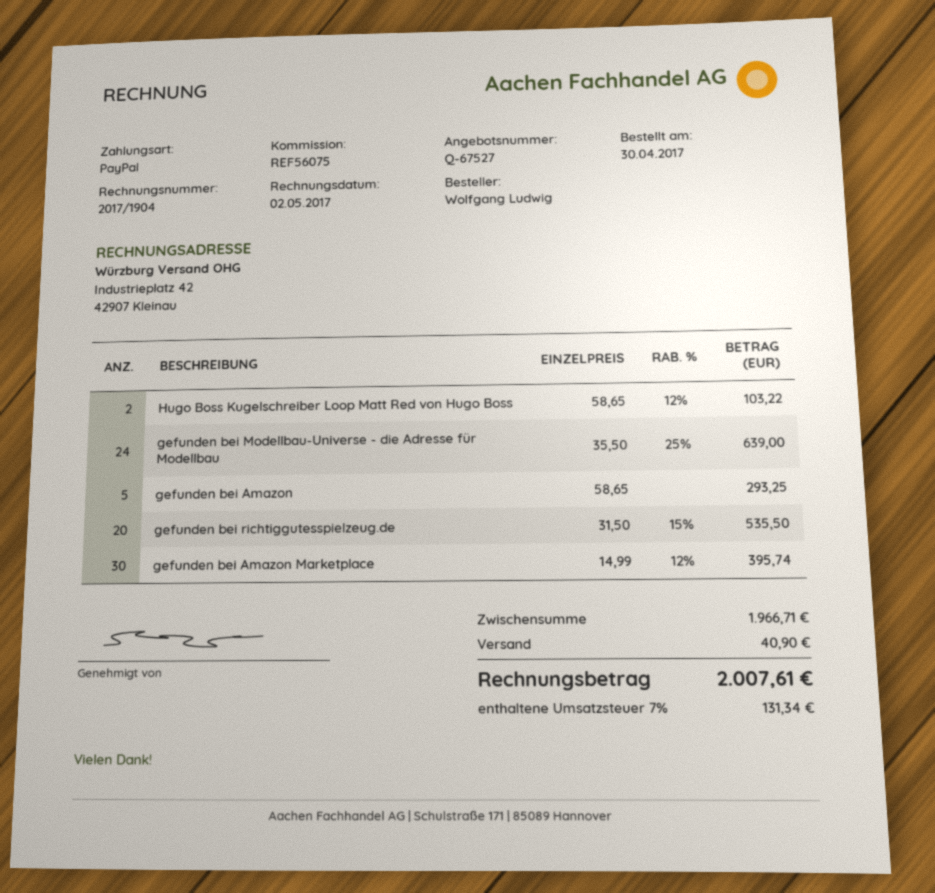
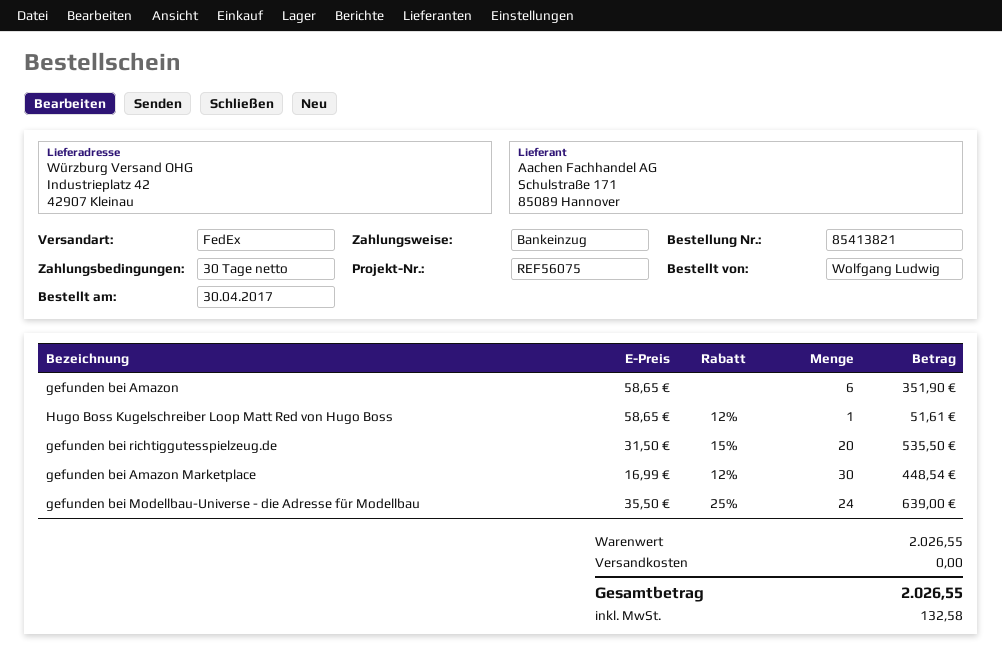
payment method: PayPal -> direct debit
Hugo Boss Kugelschreiber Loop Matt Red von Hugo Boss: 2 x 58.65 - 12% = 103.22 -> 1 x 58.65 - 12% = 51.61
gefunden bei Amazon: 5 x 58.65 = 293.25 -> 6 x 58.65 = 351.90
gefunden bei Amazon Marketplace: 30 x 14.99 - 12% = 395.74 -> 30 x 16.99 - 12% = 448.54
subtotal: 1966.71 -> 2026.55
shipping: 40.90 -> 0.00
tax: 131.34 -> 132.58
total: 2007.61 -> 2026.55

